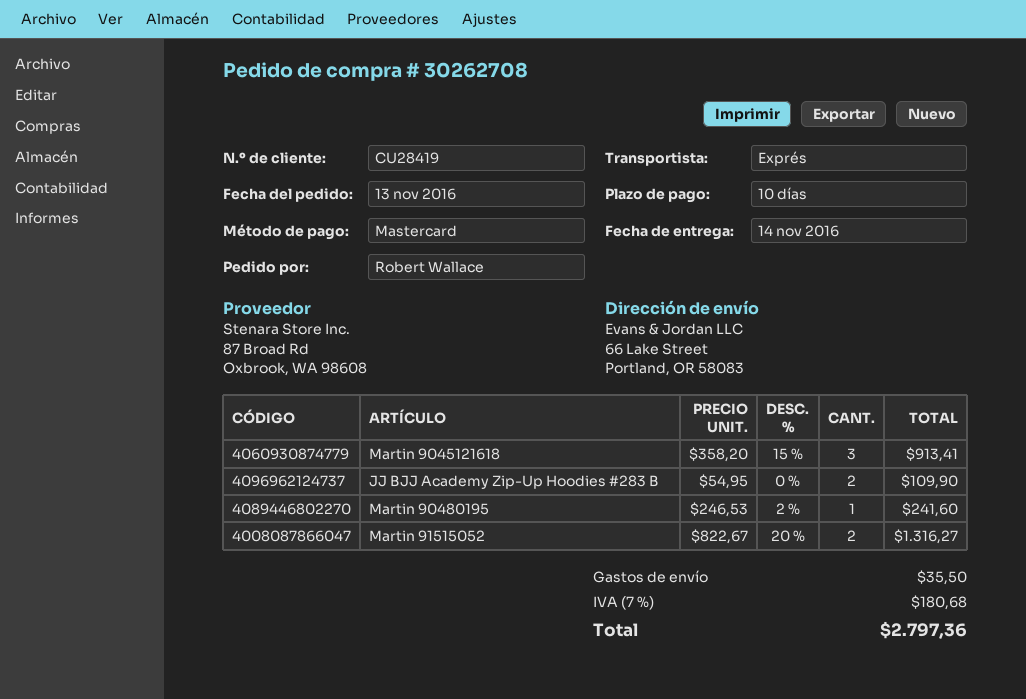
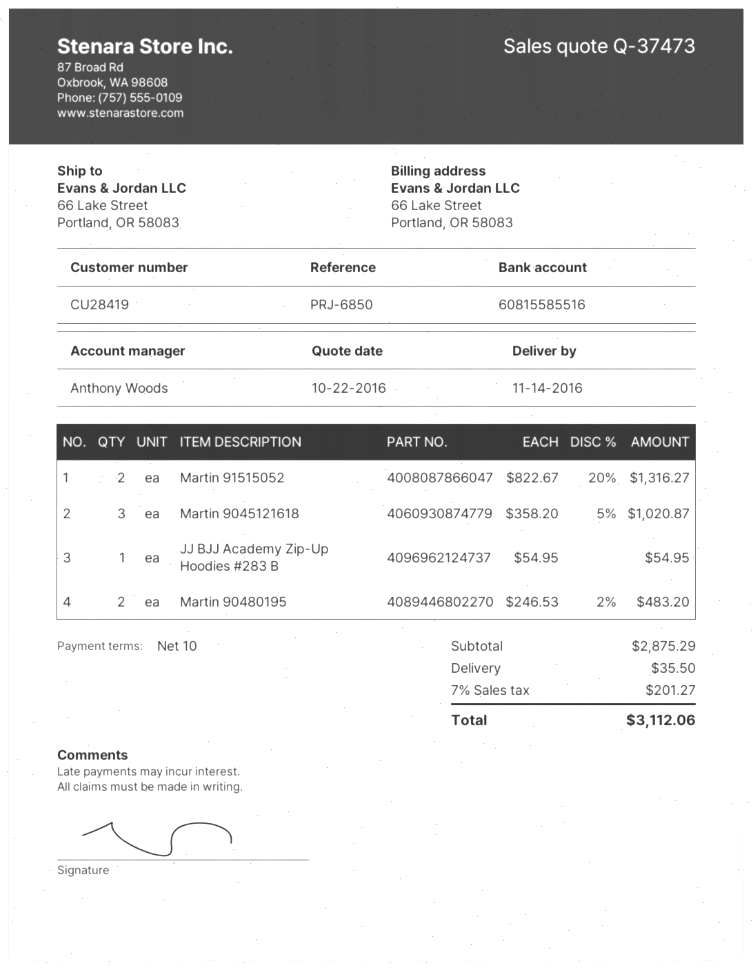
Martin 9045121618: 3 x 358.20 - 15% = 913.41 -> 3 x 358.20 - 5% = 1020.87
JJ BJJ Academy Zip-Up Hoodies #283 B: 2 x 54.95 = 109.90 -> 1 x 54.95 = 54.95
Martin 90480195: 1 x 246.53 - 2% = 241.60 -> 2 x 246.53 - 2% = 483.20
tax: 7% = 180.68 -> 7% = 201.27
total: 2797.36 -> 3112.06

